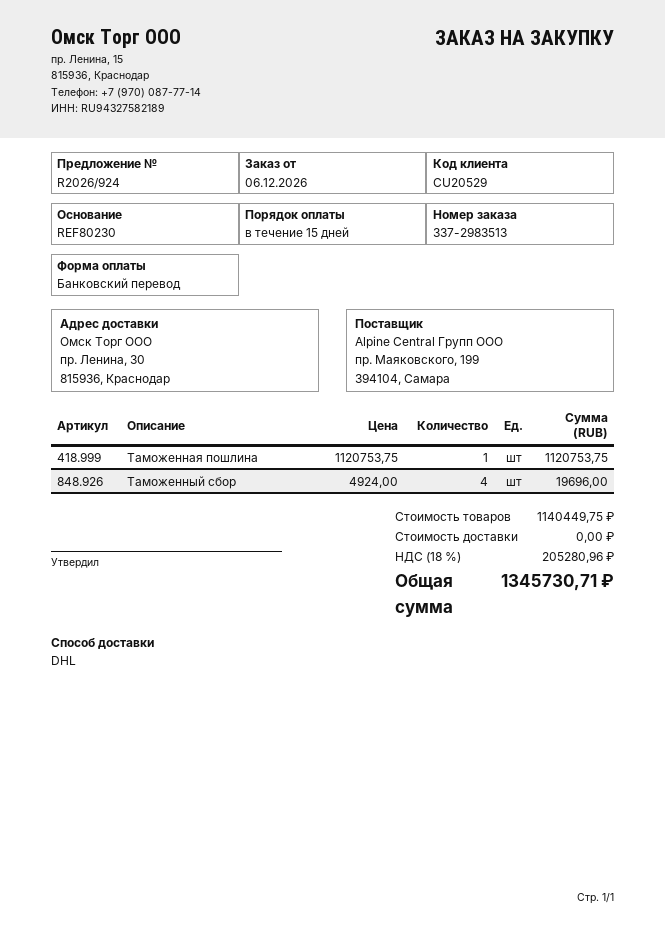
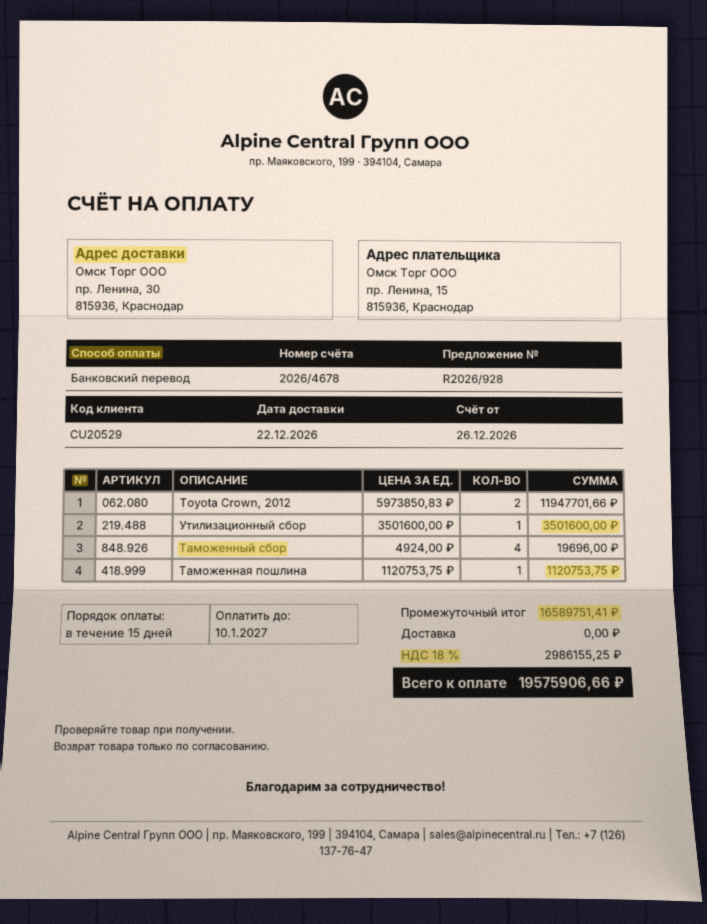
quote number: R2026/924 -> R2026/928
Toyota Crown, 2012: none -> 2 x 5973850.83 = 11947701.66
Утилизационный сбор: none -> 1 x 3501600.00 = 3501600.00
subtotal: 1140449.75 -> 16589751.41
tax: 18% = 205280.96 -> 18% = 2986155.25
total: 1345730.71 -> 19575906.66

